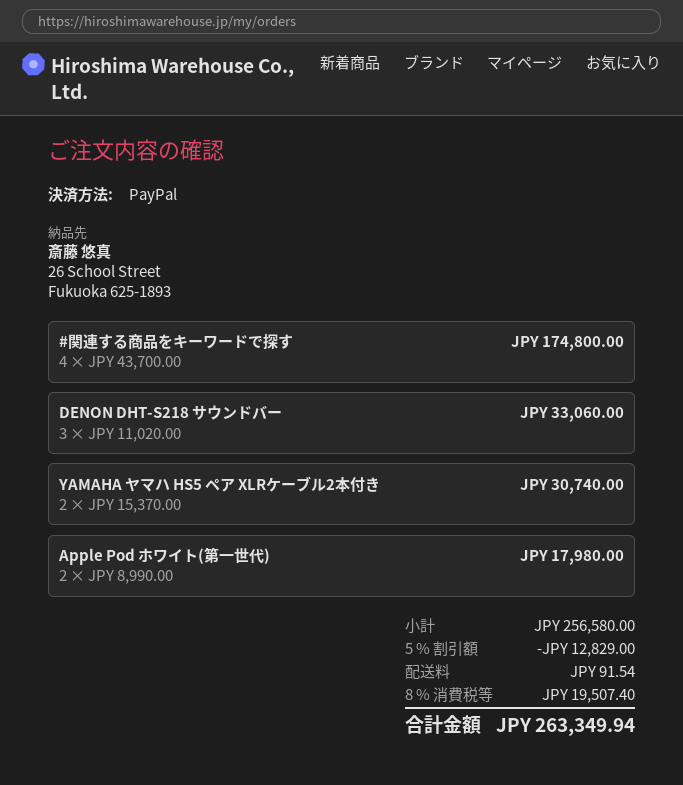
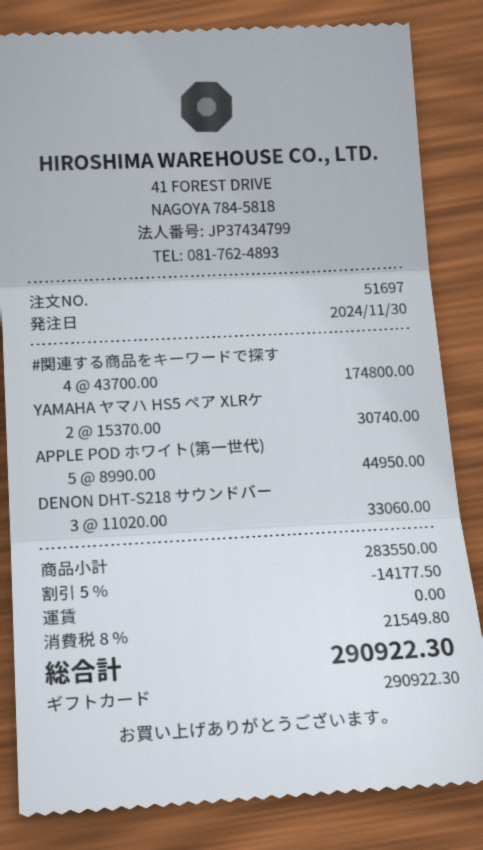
payment method: PayPal -> gift card
Apple Pod ホワイト(第一世代): 2 x 8990.00 = 17980.00 -> 5 x 8990.00 = 44950.00
subtotal: 256580.00 -> 283550.00
discount: 5% = 12829.00 -> 5% = 14177.50
shipping: 91.54 -> 0.00
tax: 8% = 19507.40 -> 8% = 21549.80
total: 263349.94 -> 290922.30

